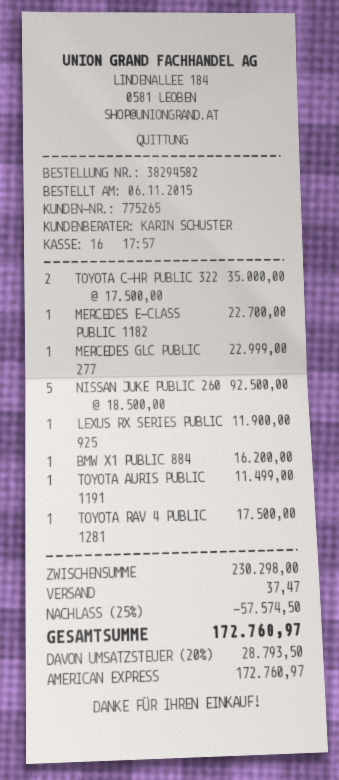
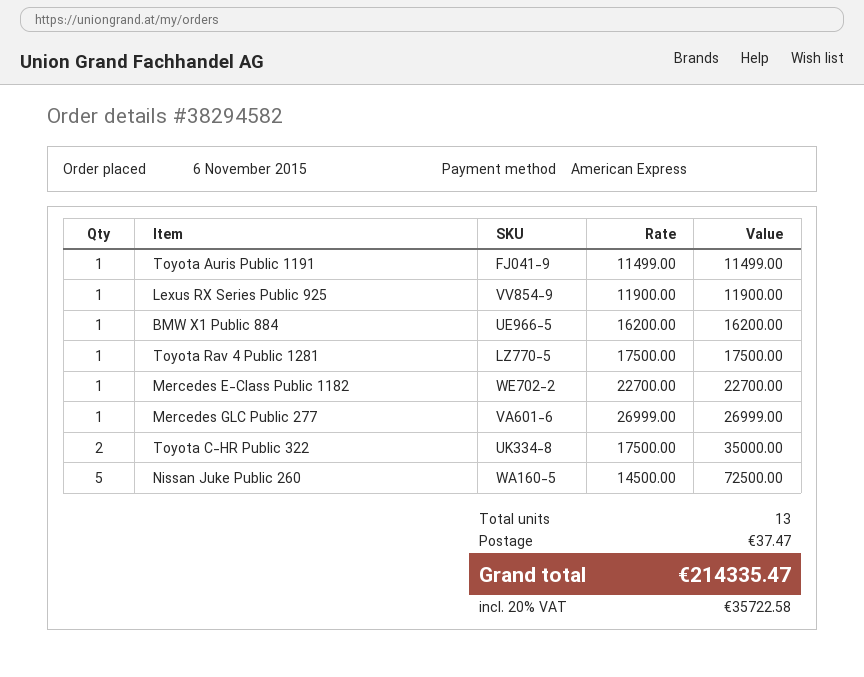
MERCEDES GLC PUBLIC 277: 1 x 22999.00 = 22999.00 -> 1 x 26999.00 = 26999.00
NISSAN JUKE PUBLIC 260: 5 x 18500.00 = 92500.00 -> 5 x 14500.00 = 72500.00
discount: 25% = 57574.50 -> none
tax: 20% = 28793.50 -> 20% = 35722.58
total: 172760.97 -> 214335.47

